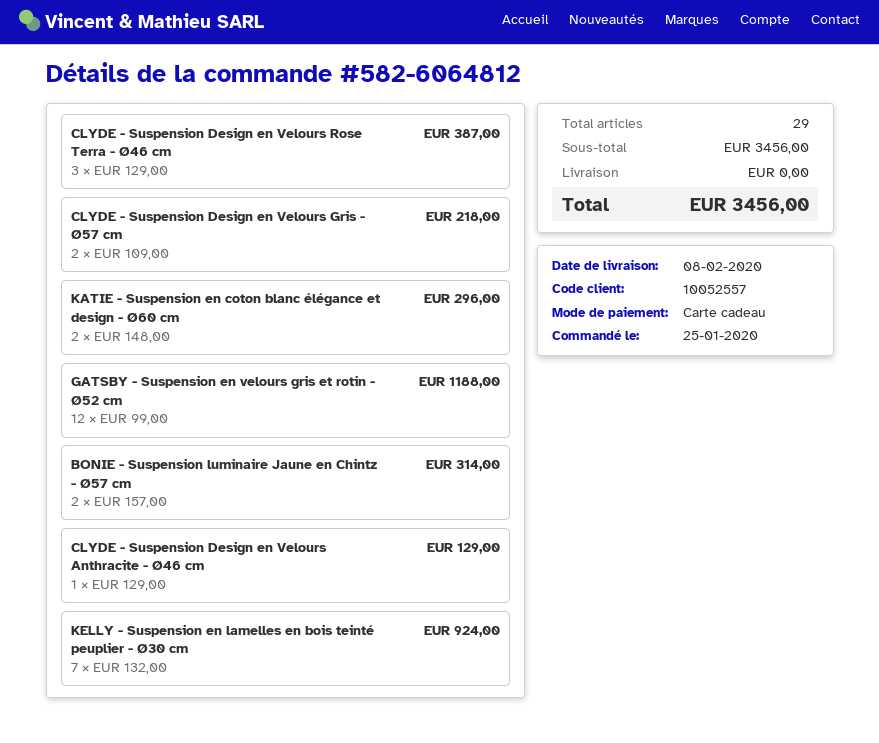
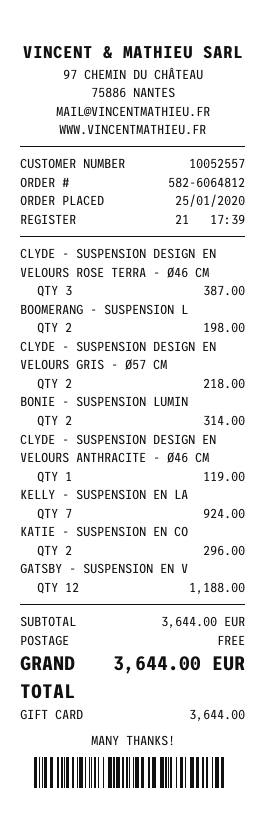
CLYDE - Suspension Design en Velours Anthracite - Ø46 cm: 1 for 129.00 -> 1 for 119.00
BOOMERANG - SUSPENSION L: none -> 2 for 198.00
subtotal: 3456.00 -> 3644.00
total: 3456.00 -> 3644.00

